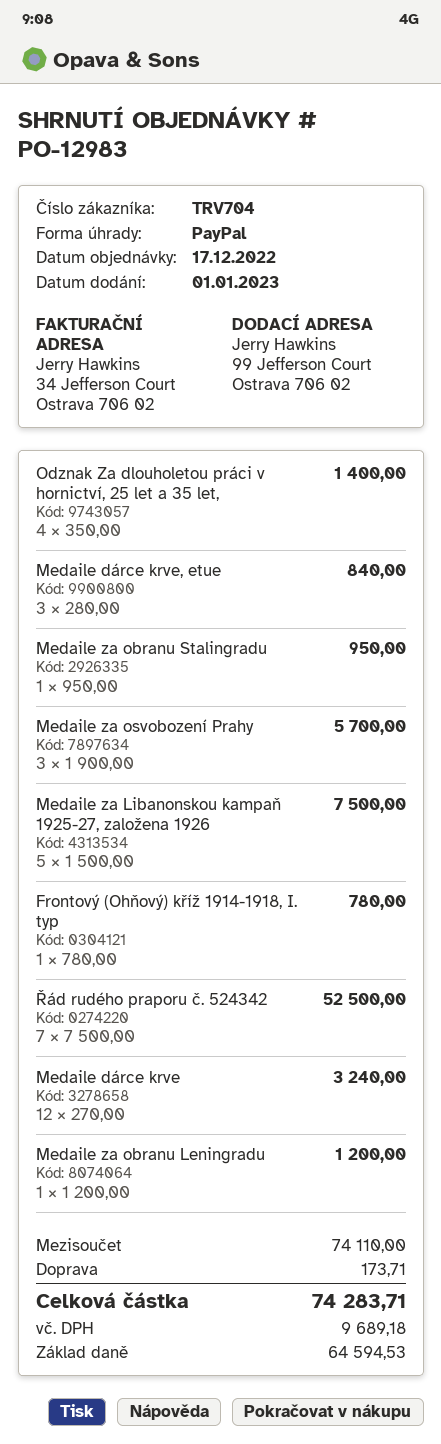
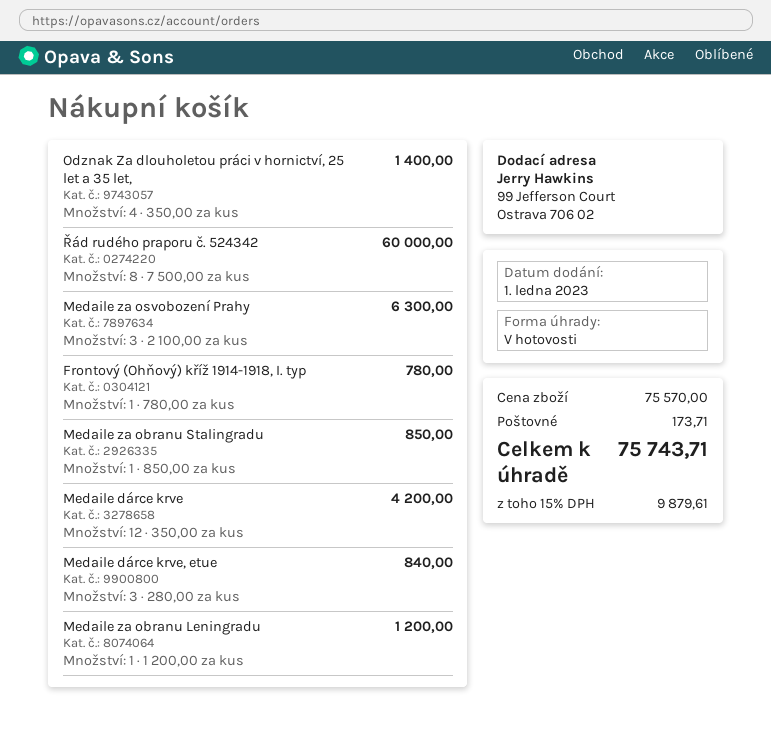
payment method: PayPal -> cash
Medaile za obranu Stalingradu: 1 x 950.00 = 950.00 -> 1 x 850.00 = 850.00
Medaile za osvobození Prahy: 3 x 1900.00 = 5700.00 -> 3 x 2100.00 = 6300.00
Medaile za Libanonskou kampaň 1925-27, založena 1926: 5 x 1500.00 = 7500.00 -> none
Řád rudého praporu č. 524342: 7 x 7500.00 = 52500.00 -> 8 x 7500.00 = 60000.00
Medaile dárce krve: 12 x 270.00 = 3240.00 -> 12 x 350.00 = 4200.00
subtotal: 74110.00 -> 75570.00
tax: 9689.18 -> 9879.61
total: 74283.71 -> 75743.71

